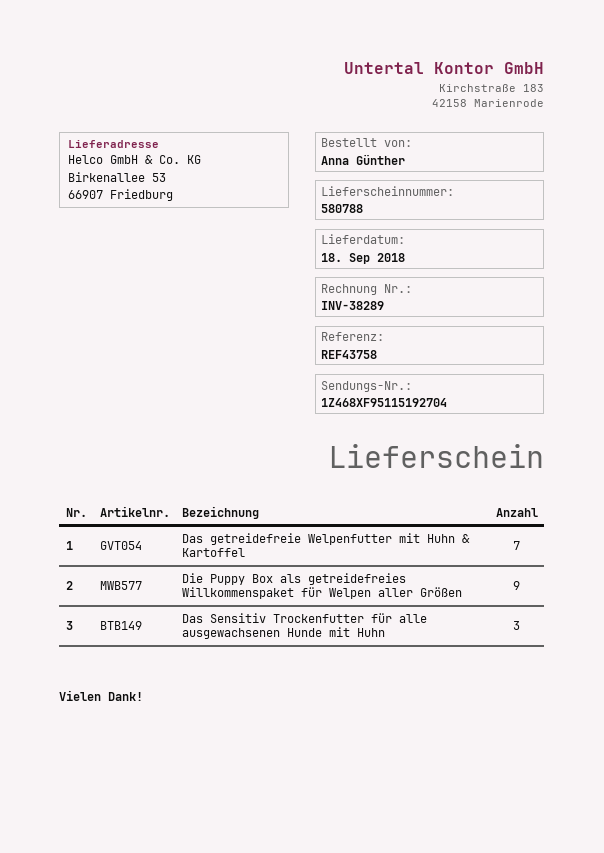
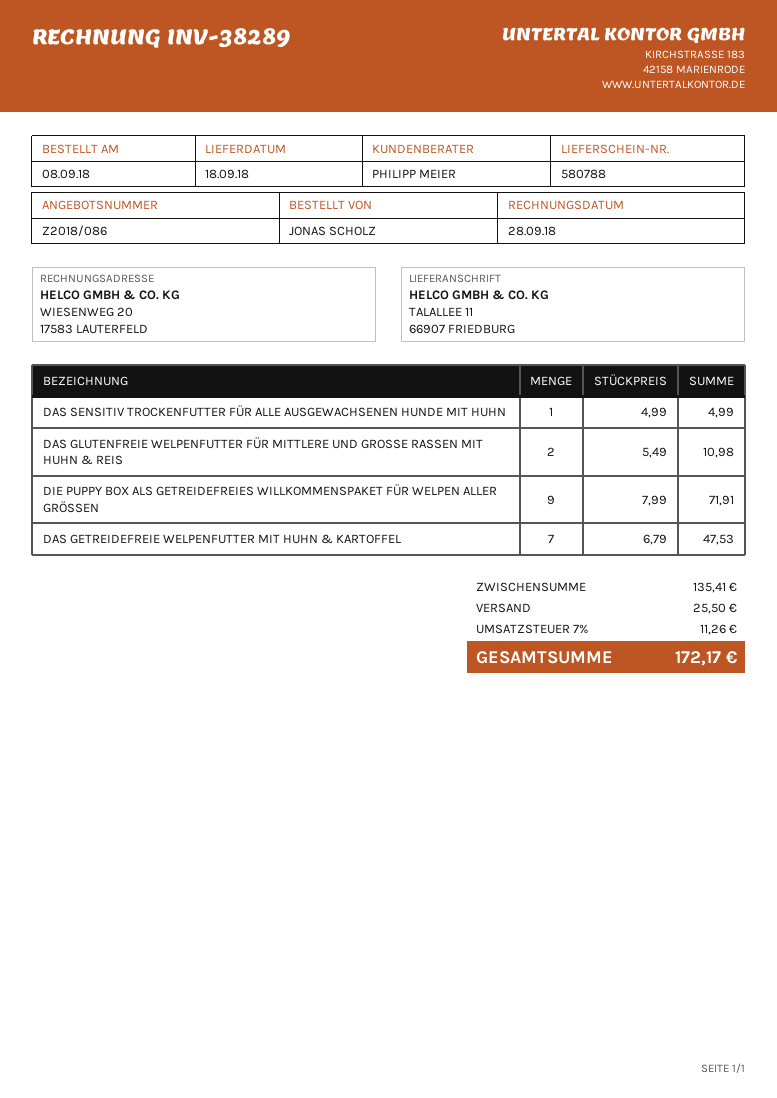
ordered by: Anna Günther -> JONAS SCHOLZ
ship to: Birkenallee 53, 66907 Friedburg -> TALALLEE 11, 66907 FRIEDBURG
Das Sensitiv Trockenfutter für alle ausgewachsenen Hunde mit Huhn: 3 -> 1
DAS GLUTENFREIE WELPENFUTTER FÜR MITTLERE UND GROSSE RASSEN MIT HUHN & REIS: none -> 2

